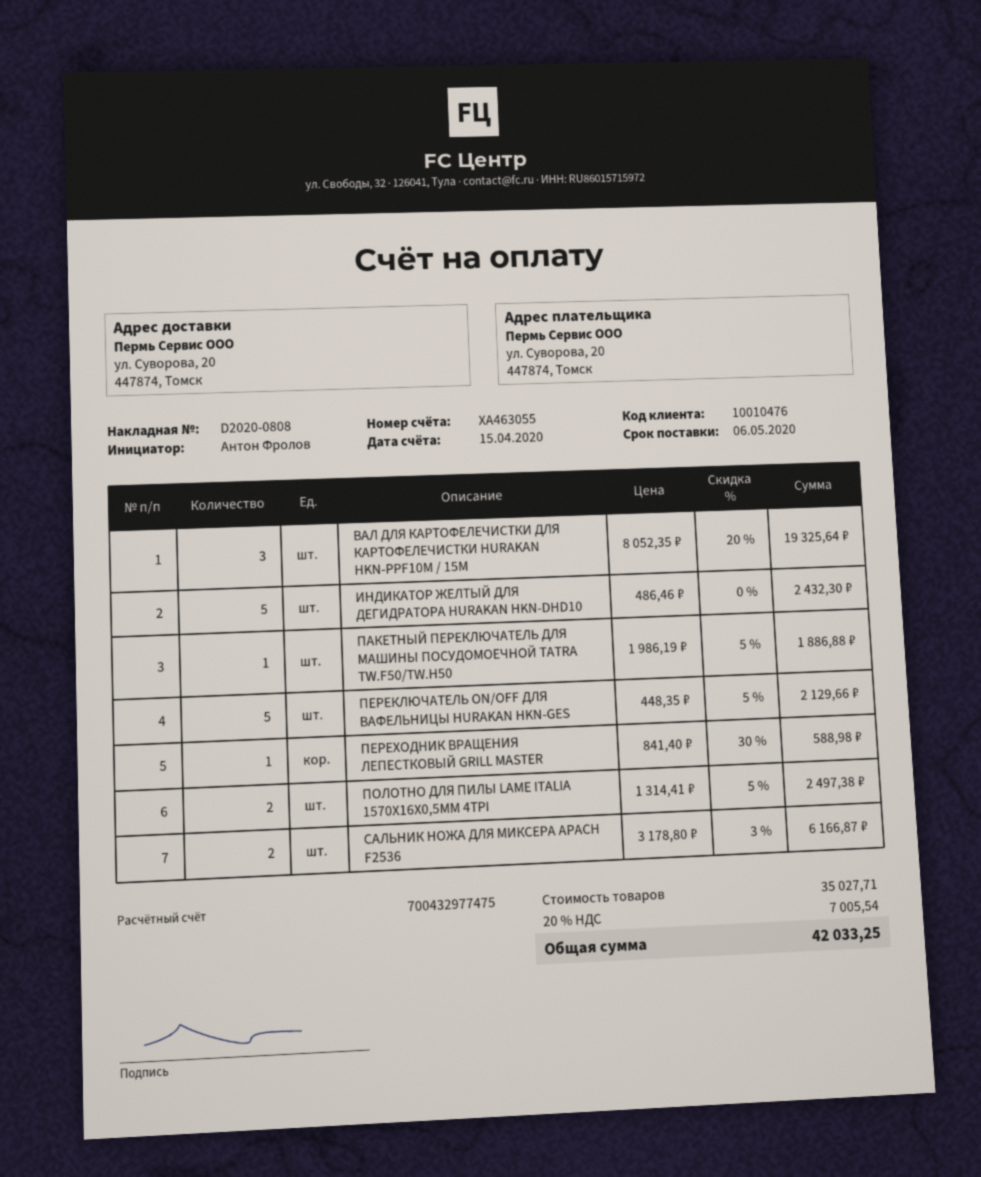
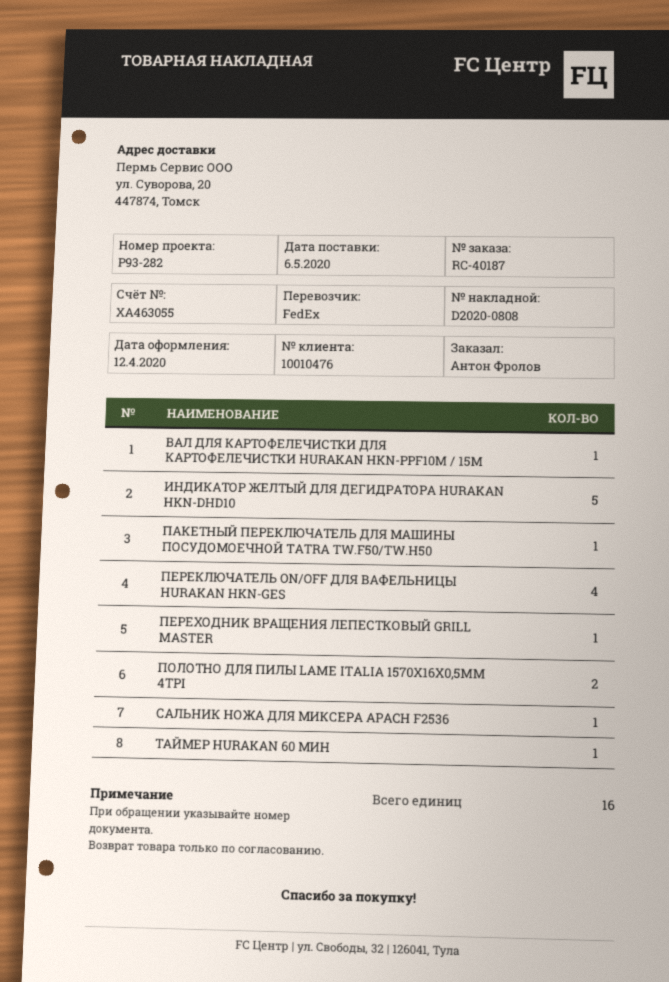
ВАЛ ДЛЯ КАРТОФЕЛЕЧИСТКИ ДЛЯ КАРТОФЕЛЕЧИСТКИ HURAKAN HKN-PPF10M / 15M: 3 -> 1
ПЕРЕКЛЮЧАТЕЛЬ ON/OFF ДЛЯ ВАФЕЛЬНИЦЫ HURAKAN HKN-GES: 5 -> 4
САЛЬНИК НОЖА ДЛЯ МИКСЕРА APACH F2536: 2 -> 1
ТАЙМЕР HURAKAN 60 МИН: none -> 1

